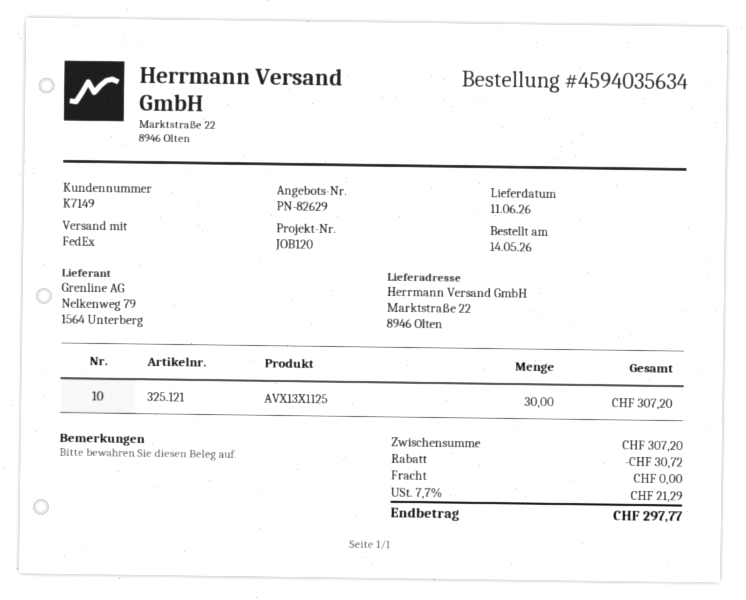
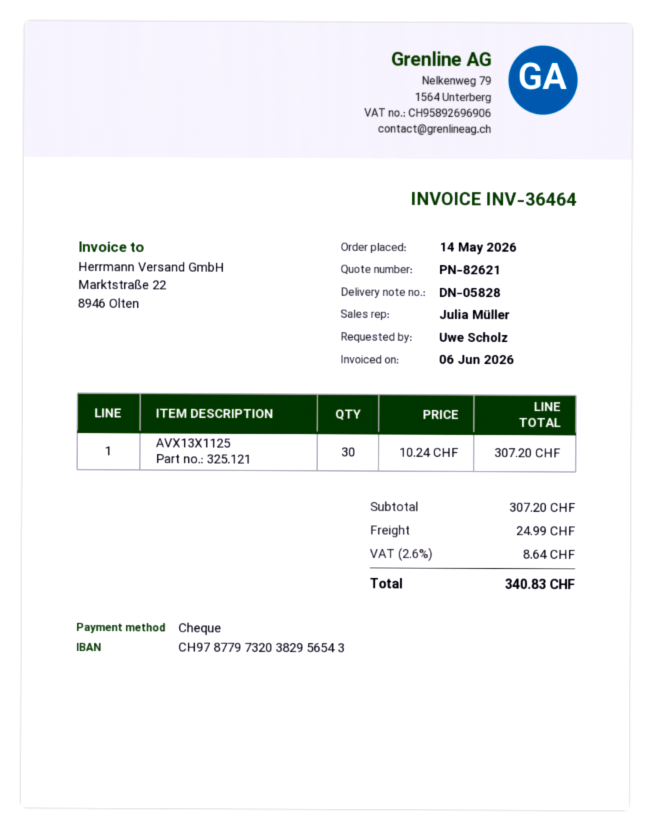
quote number: PN-82629 -> PN-82621
discount: 30.72 -> none
shipping: 0.00 -> 24.99
tax: 7.7% = 21.29 -> 2.6% = 8.64
total: 297.77 -> 340.83

